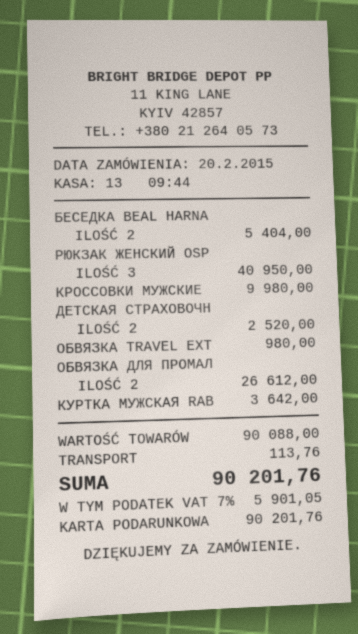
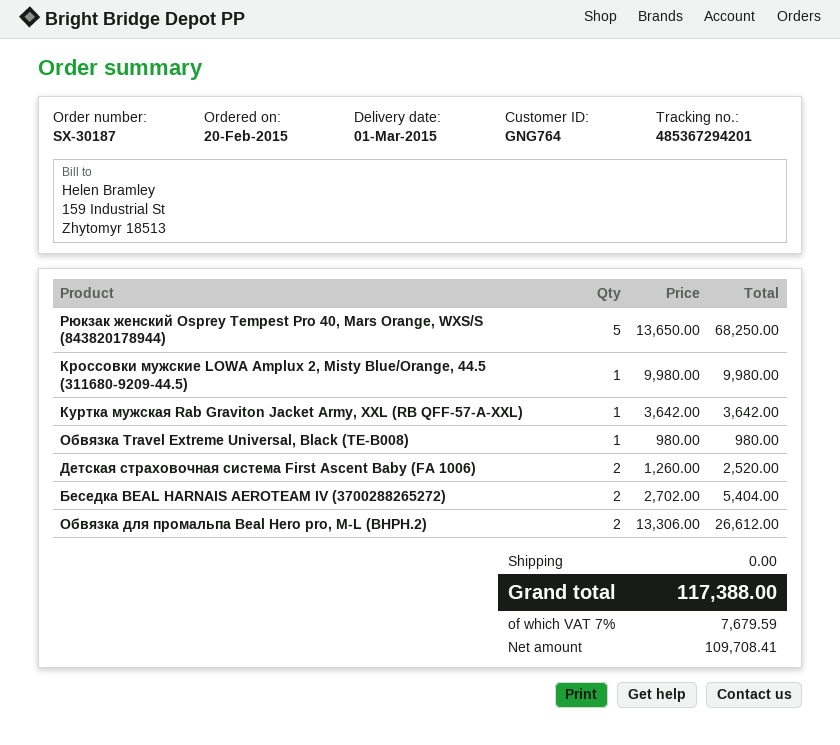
РЮКЗАК ЖЕНСКИЙ OSP: 3 for 40950.00 -> 5 for 68250.00
shipping: 113.76 -> 0.00
tax: 7% = 5901.05 -> 7% = 7679.59
total: 90201.76 -> 117388.00

